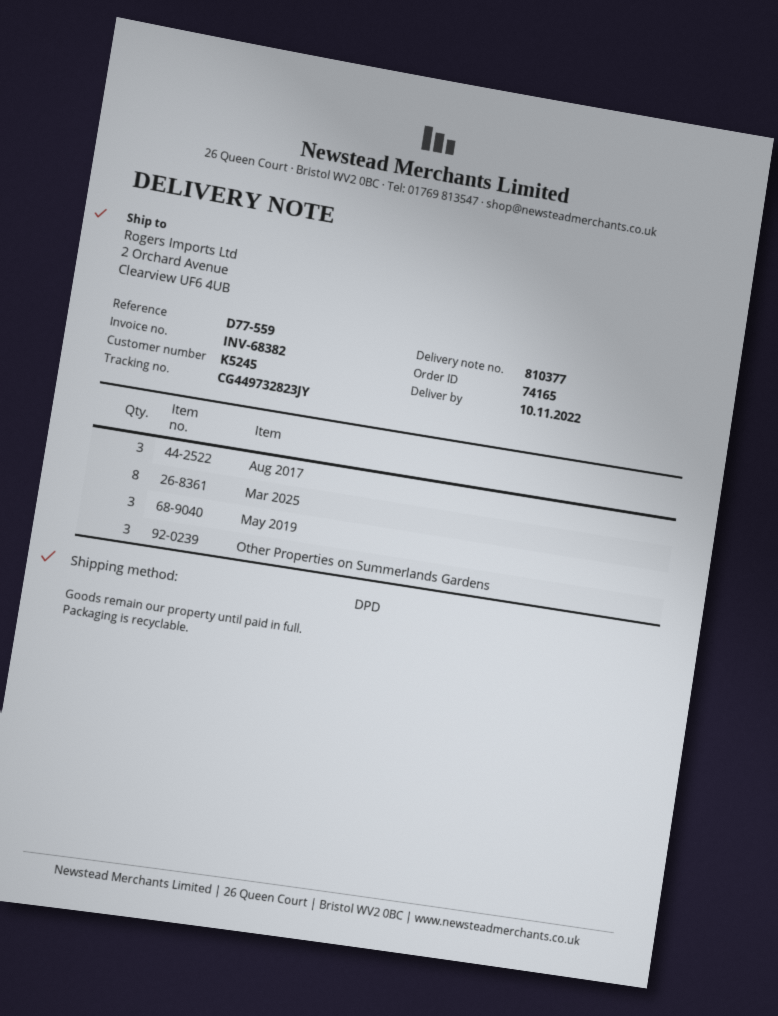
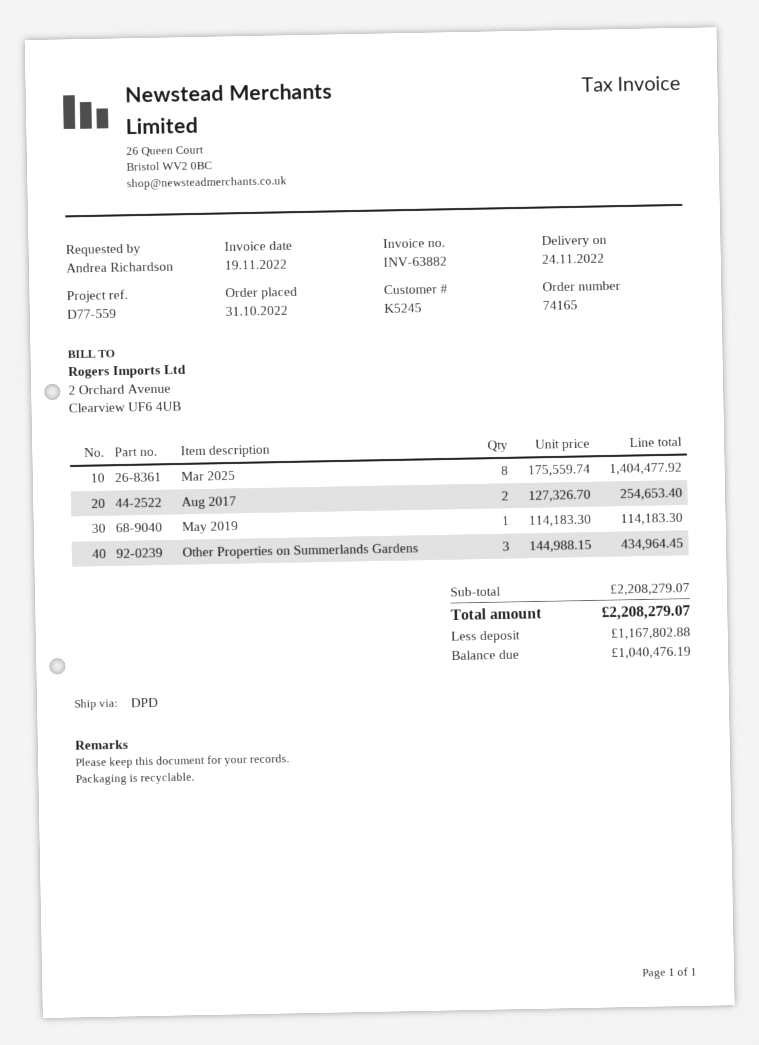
delivery date: 2022-11-10 -> 2022-11-24
invoice number: INV-68382 -> INV-63882
Aug 2017: 3 -> 2
May 2019: 3 -> 1

